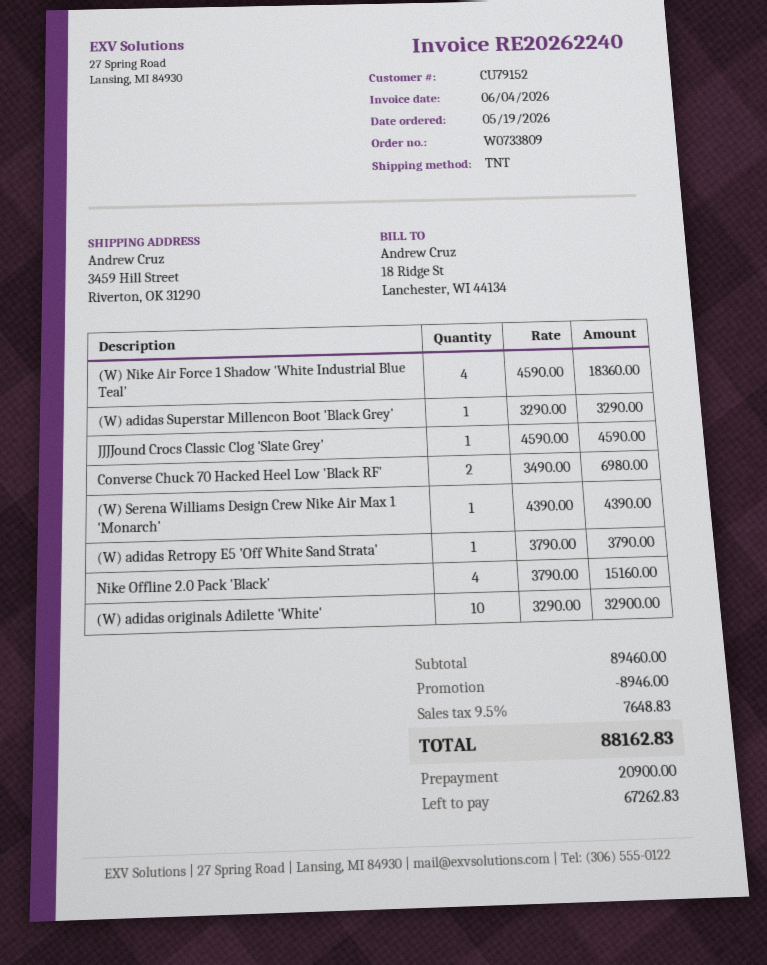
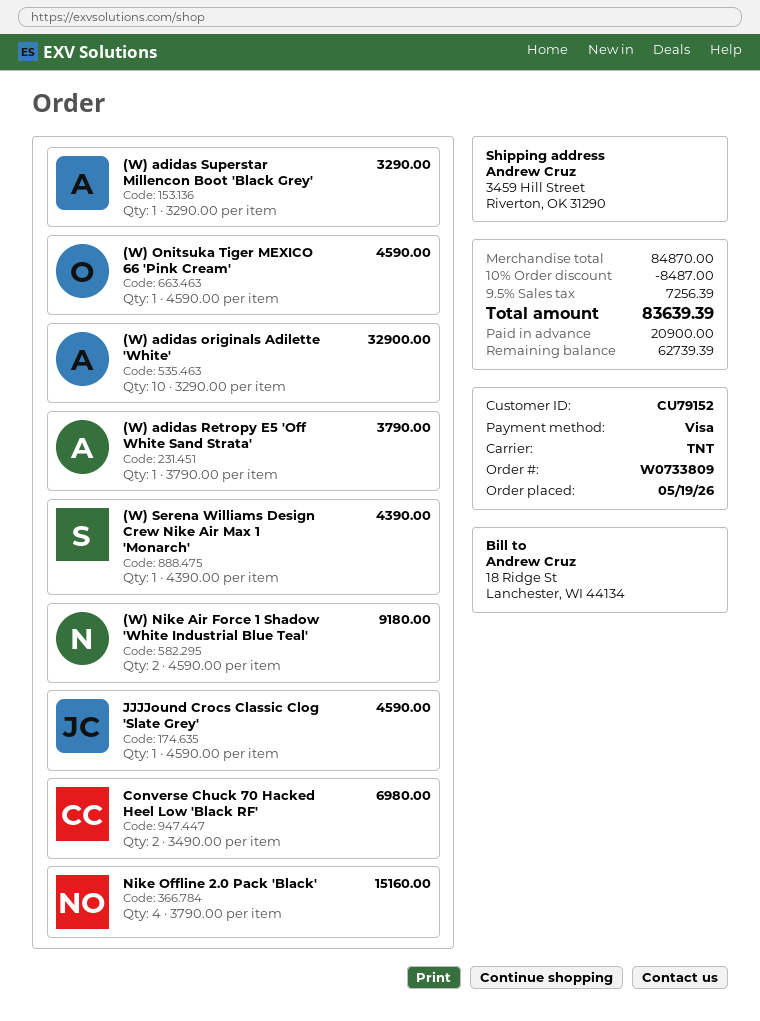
(W) Nike Air Force 1 Shadow 'White Industrial Blue Teal': 4 x 4590.00 = 18360.00 -> 2 x 4590.00 = 9180.00
(W) Onitsuka Tiger MEXICO 66 'Pink Cream': none -> 1 x 4590.00 = 4590.00
subtotal: 89460.00 -> 84870.00
discount: 8946.00 -> 8487.00
tax: 9.5% = 7648.83 -> 9.5% = 7256.39
total: 88162.83 -> 83639.39
balance: 67262.83 -> 62739.39

